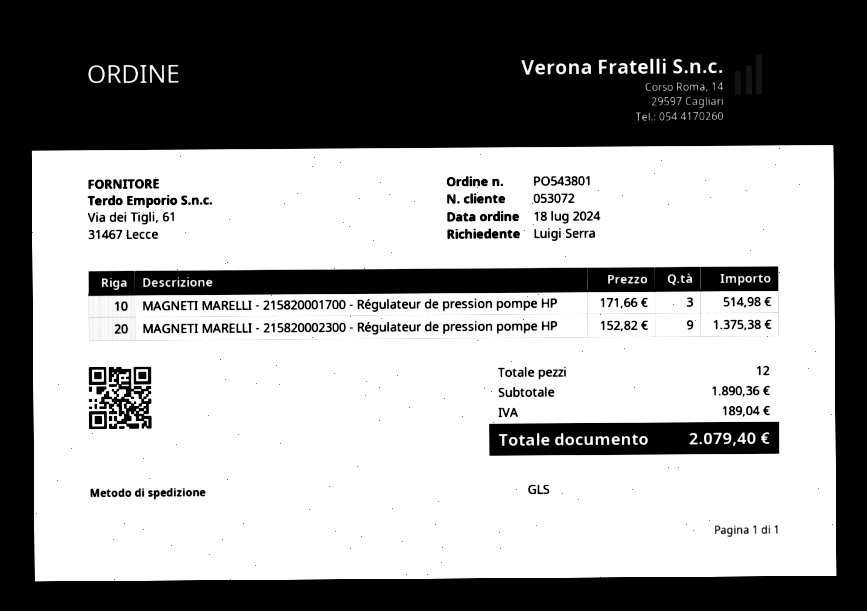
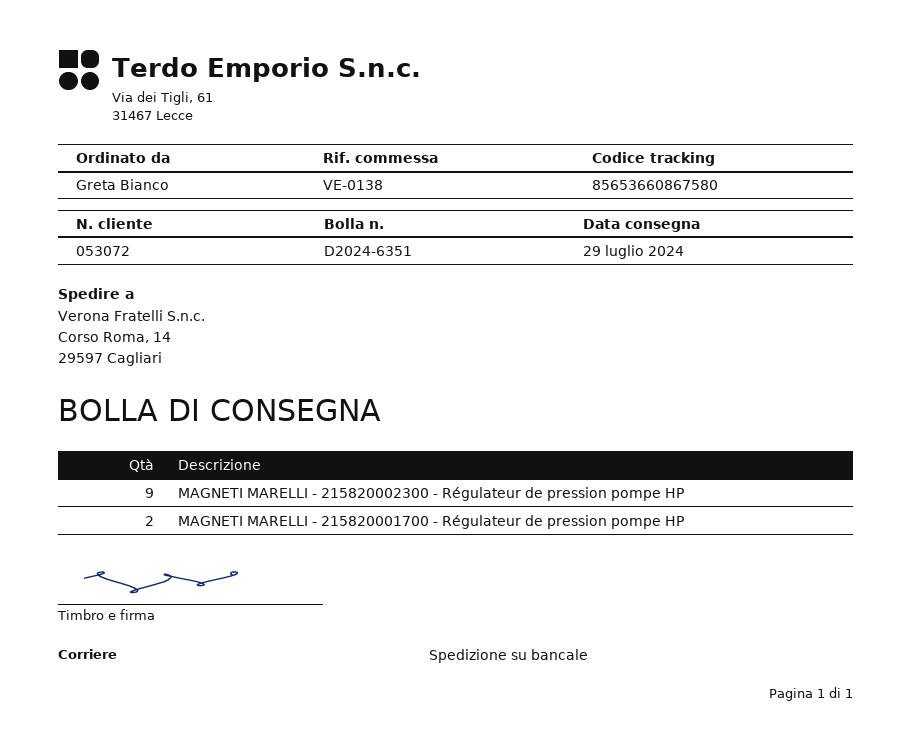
ordered by: Luigi Serra -> Greta Bianco
shipping method: GLS -> pallet freight
MAGNETI MARELLI - 215820001700 - Régulateur de pression pompe HP: 3 -> 2

